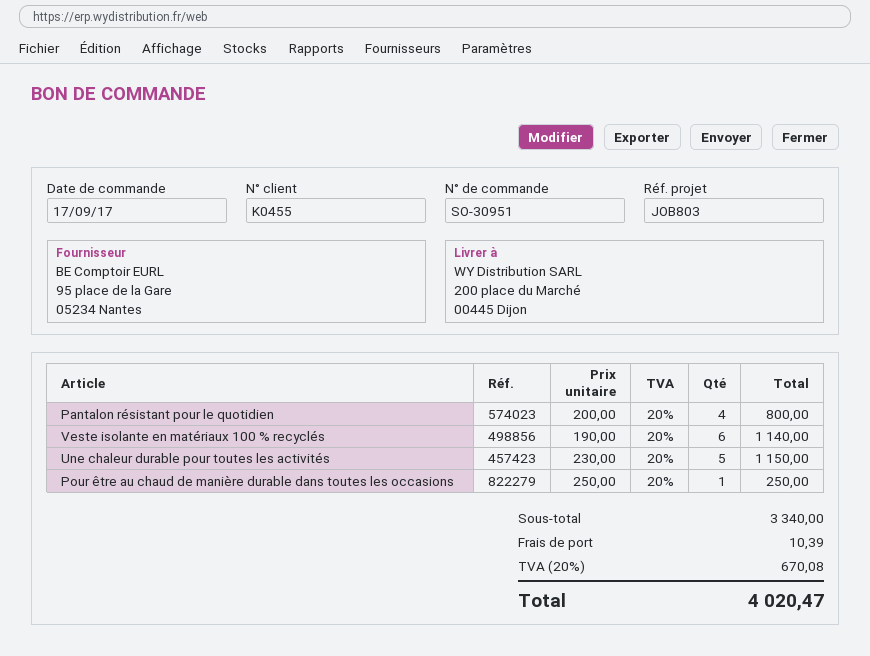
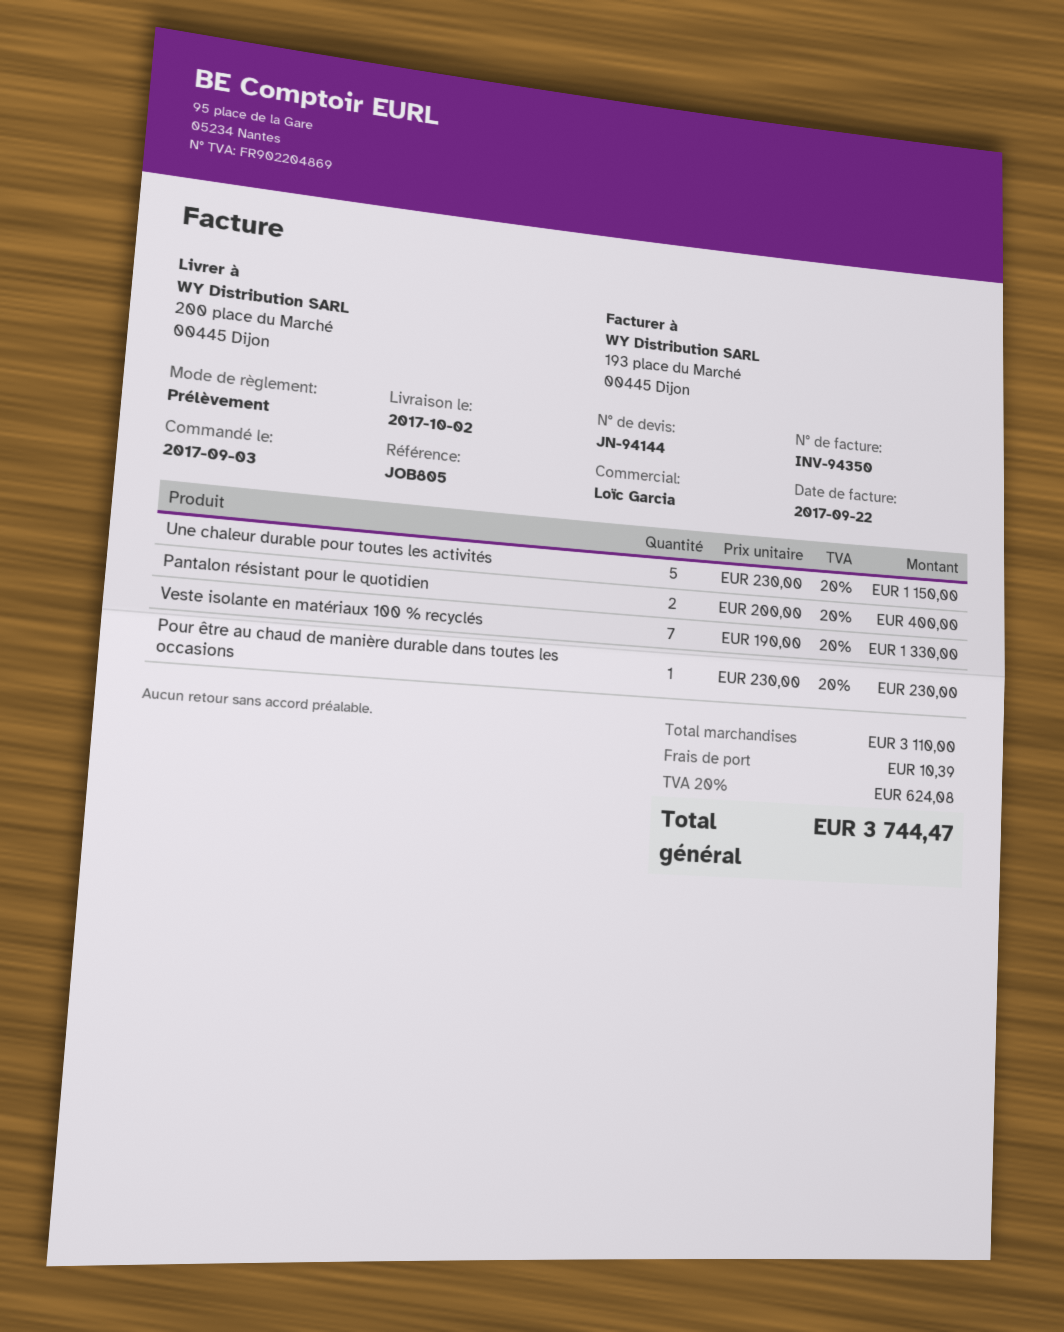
order date: 2017-09-17 -> 2017-09-03
reference: JOB803 -> JOB805
Pantalon résistant pour le quotidien: 4 x 200.00 = 800.00 -> 2 x 200.00 = 400.00
Veste isolante en matériaux 100 % recyclés: 6 x 190.00 = 1140.00 -> 7 x 190.00 = 1330.00
Pour être au chaud de manière durable dans toutes les occasions: 1 x 250.00 = 250.00 -> 1 x 230.00 = 230.00
subtotal: 3340.00 -> 3110.00
tax: 20% = 670.08 -> 20% = 624.08
total: 4020.47 -> 3744.47

